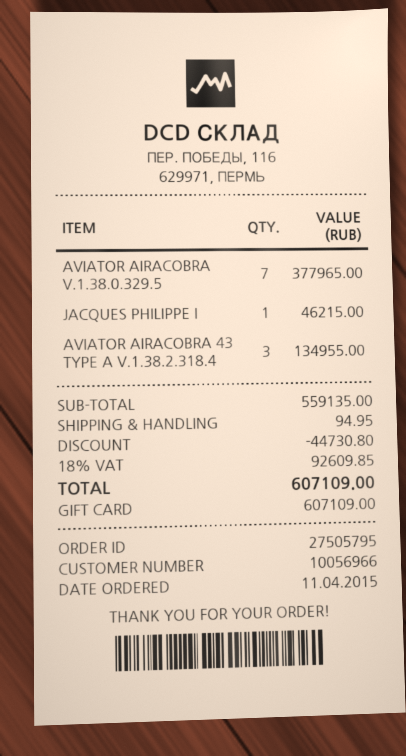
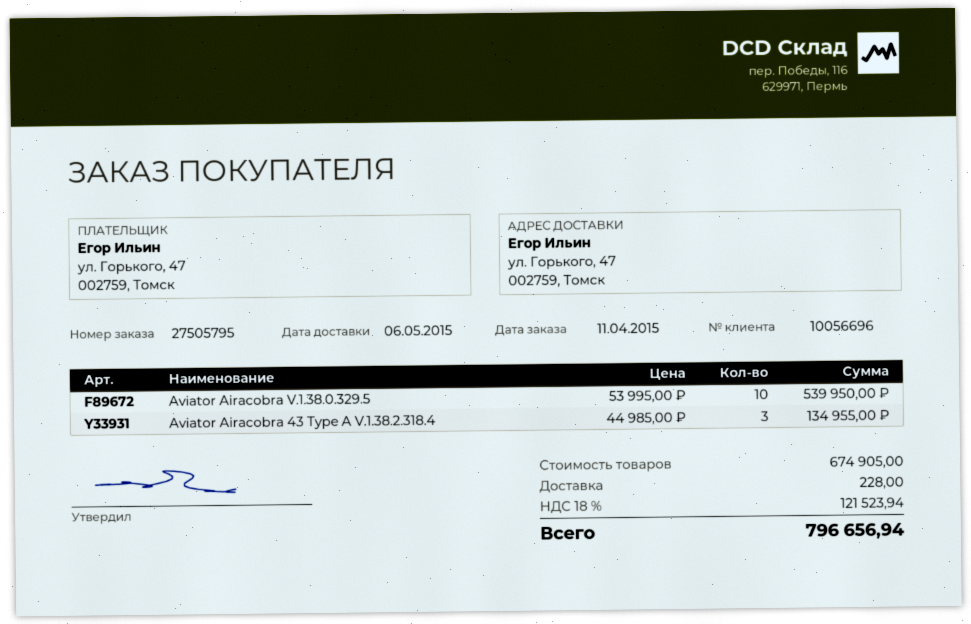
customer number: 10056966 -> 10056696
AVIATOR AIRACOBRA V.1.38.0.329.5: 7 for 377965.00 -> 10 for 539950.00
JACQUES PHILIPPE I: 1 for 46215.00 -> none
subtotal: 559135.00 -> 674905.00
discount: 44730.80 -> none
shipping: 94.95 -> 228.00
tax: 18% = 92609.85 -> 18% = 121523.94
total: 607109.00 -> 796656.94

